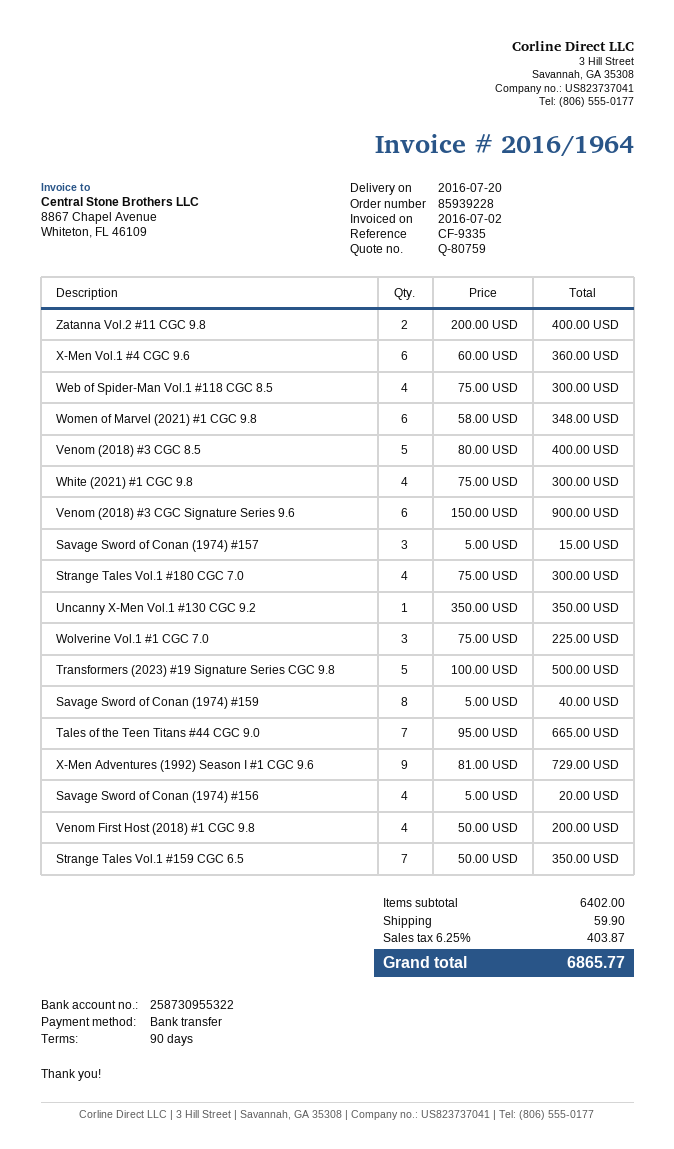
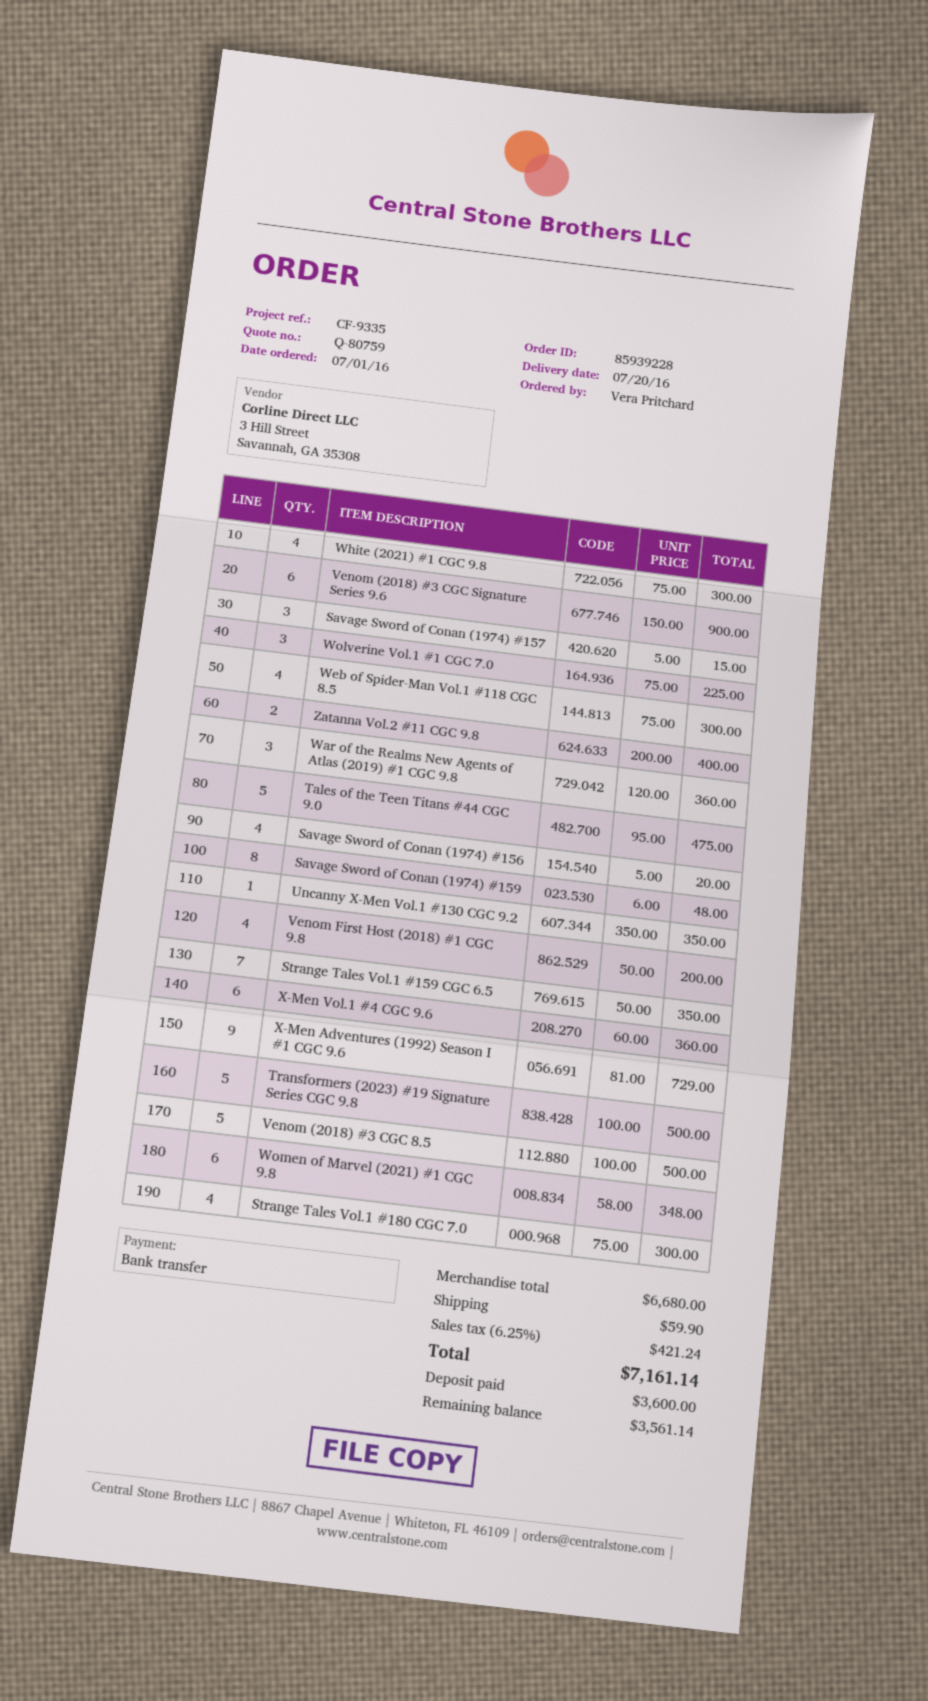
Venom (2018) #3 CGC 8.5: 5 x 80.00 = 400.00 -> 5 x 100.00 = 500.00
Savage Sword of Conan (1974) #159: 8 x 5.00 = 40.00 -> 8 x 6.00 = 48.00
Tales of the Teen Titans #44 CGC 9.0: 7 x 95.00 = 665.00 -> 5 x 95.00 = 475.00
War of the Realms New Agents of Atlas (2019) #1 CGC 9.8: none -> 3 x 120.00 = 360.00
subtotal: 6402.00 -> 6680.00
tax: 6.25% = 403.87 -> 6.25% = 421.24
total: 6865.77 -> 7161.14

